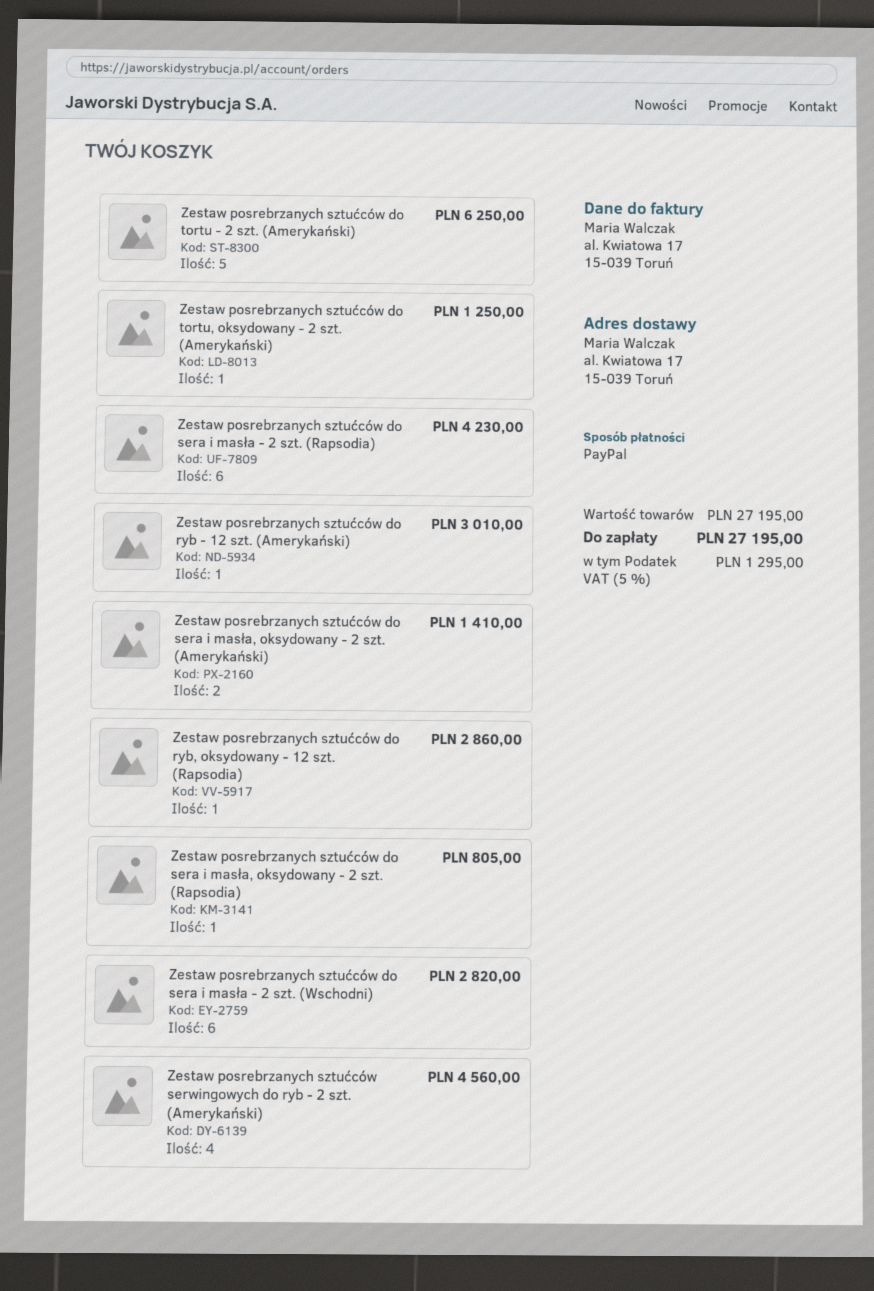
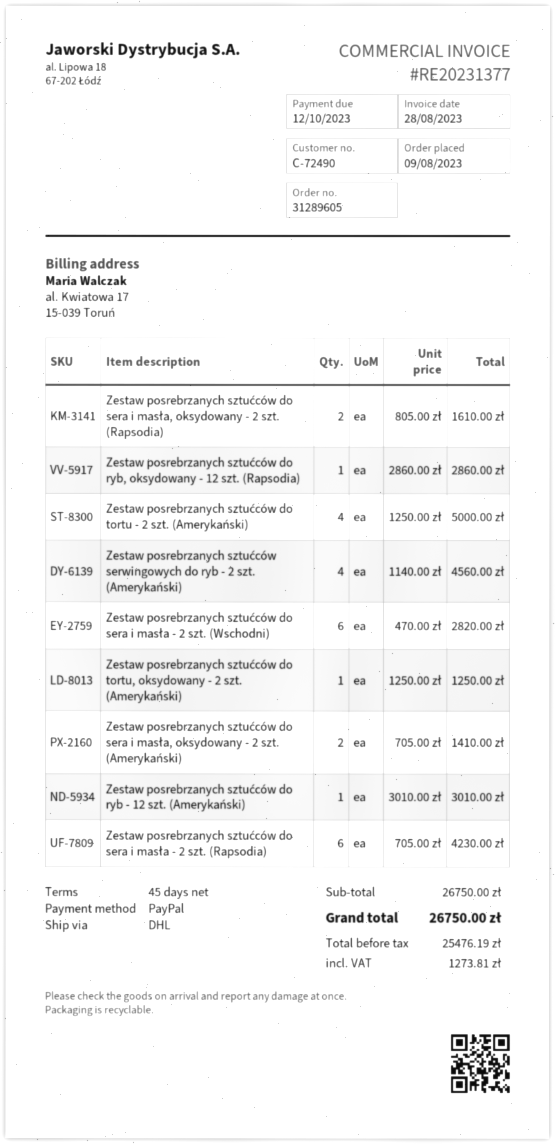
Zestaw posrebrzanych sztućców do tortu - 2 szt. (Amerykański): 5 for 6250.00 -> 4 for 5000.00
Zestaw posrebrzanych sztućców do sera i masła, oksydowany - 2 szt. (Rapsodia): 1 for 805.00 -> 2 for 1610.00
subtotal: 27195.00 -> 26750.00
tax: 1295.00 -> 1273.81
total: 27195.00 -> 26750.00

